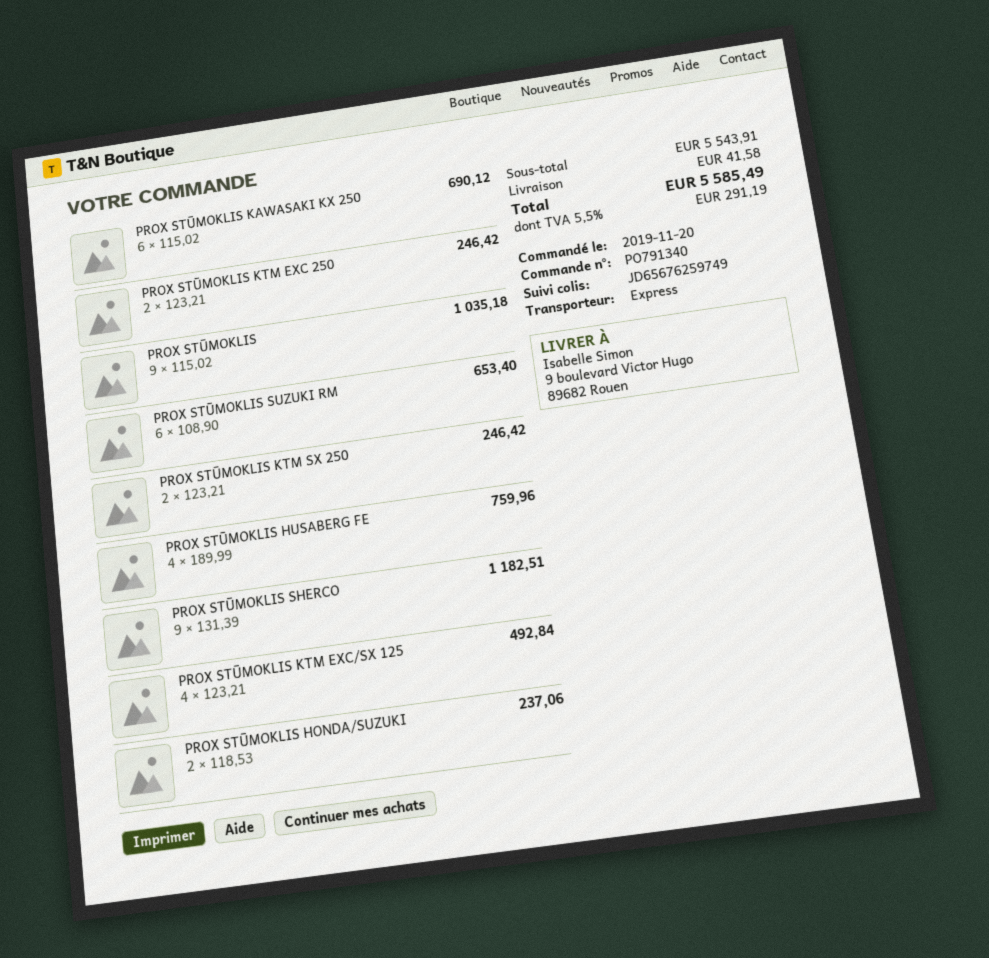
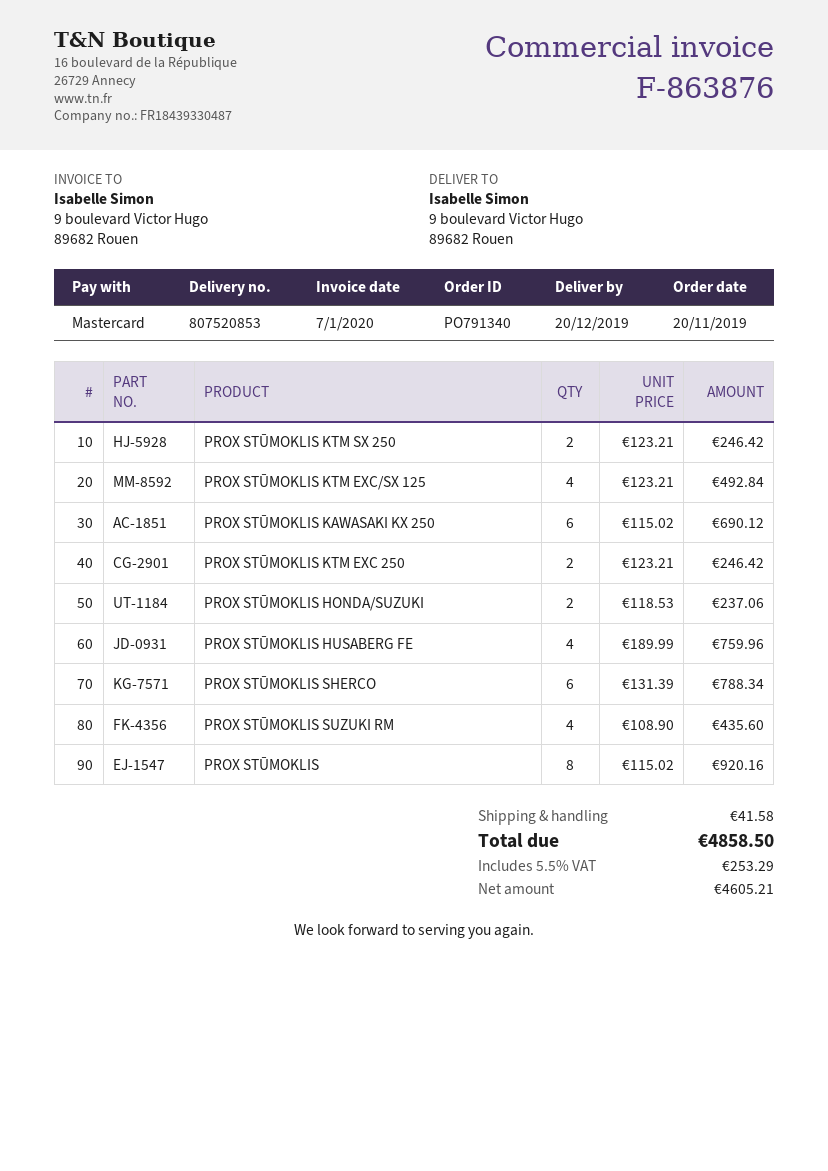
PROX STŪMOKLIS: 9 x 115.02 = 1035.18 -> 8 x 115.02 = 920.16
PROX STŪMOKLIS SUZUKI RM: 6 x 108.90 = 653.40 -> 4 x 108.90 = 435.60
PROX STŪMOKLIS SHERCO: 9 x 131.39 = 1182.51 -> 6 x 131.39 = 788.34
tax: 5.5% = 291.19 -> 5.5% = 253.29
total: 5585.49 -> 4858.50

